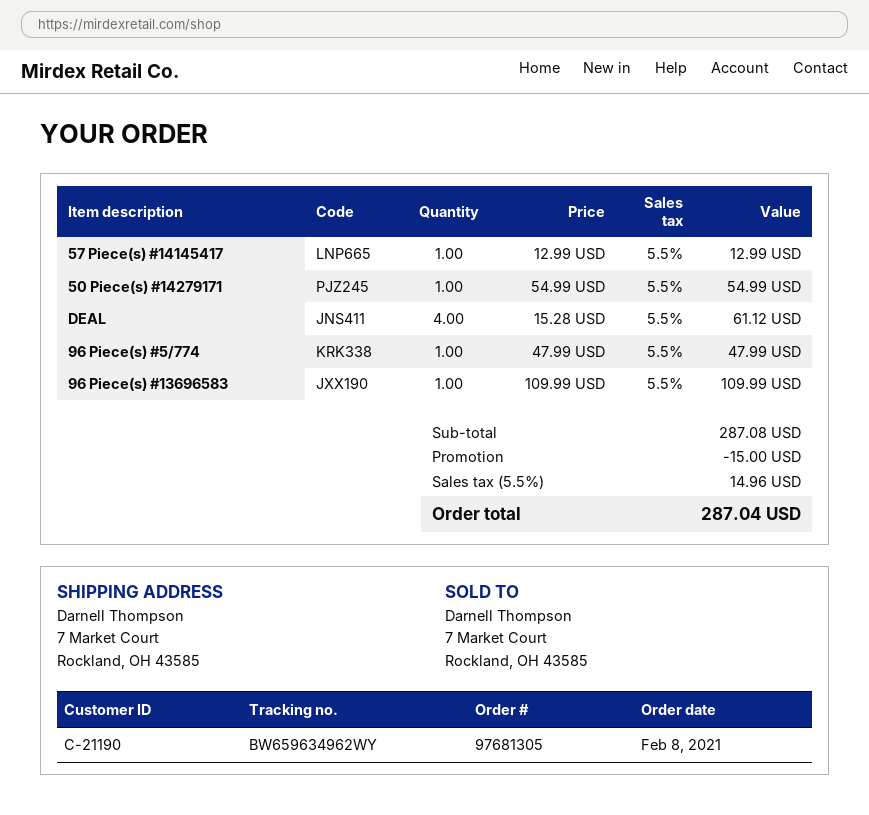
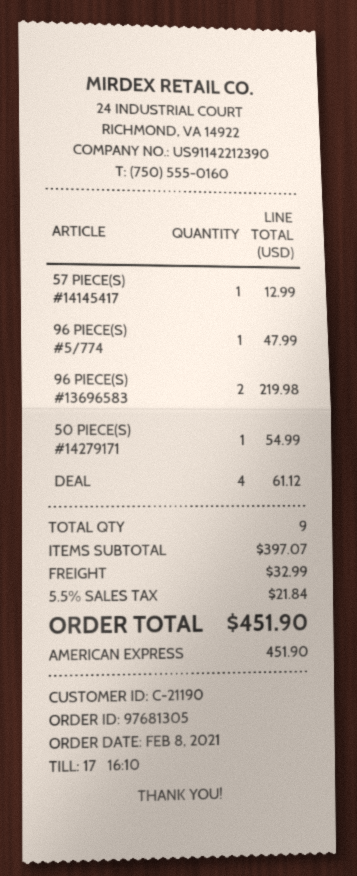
96 Piece(s) #13696583: 1 for 109.99 -> 2 for 219.98
subtotal: 287.08 -> 397.07
discount: 15.00 -> none
shipping: none -> 32.99
tax: 5.5% = 14.96 -> 5.5% = 21.84
total: 287.04 -> 451.90

